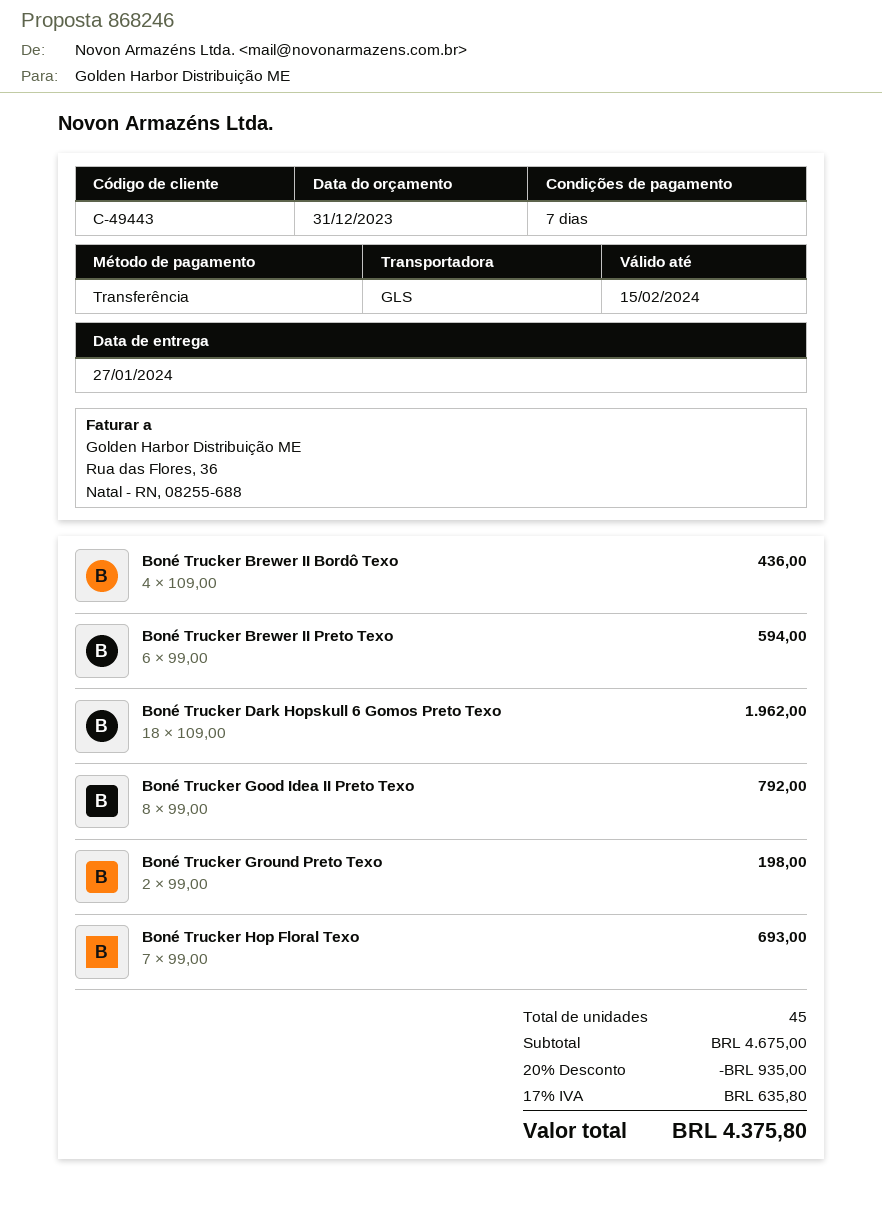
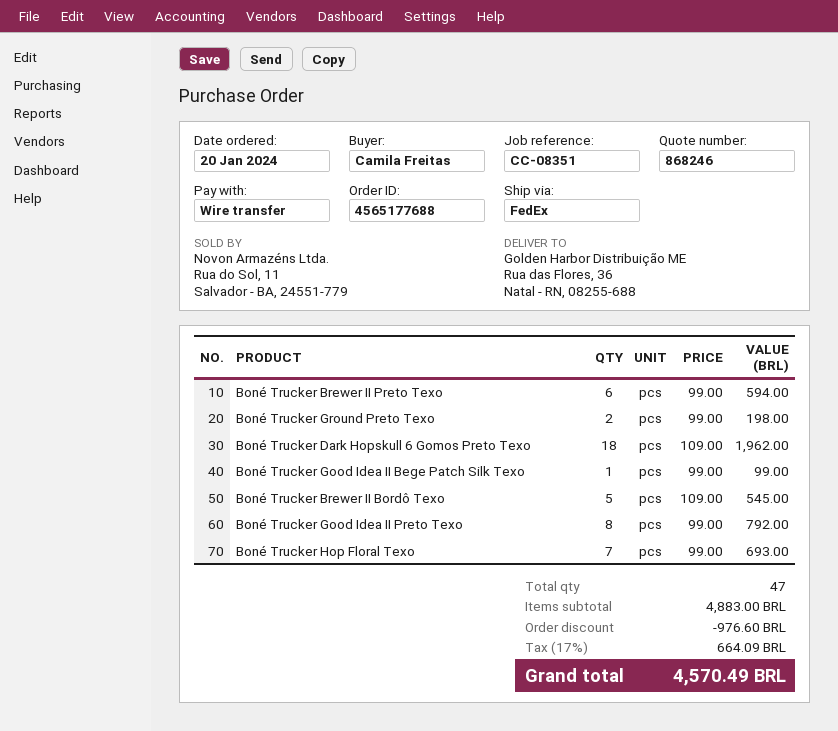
shipping method: GLS -> FedEx
Boné Trucker Brewer II Bordô Texo: 4 x 109.00 = 436.00 -> 5 x 109.00 = 545.00
Boné Trucker Good Idea II Bege Patch Silk Texo: none -> 1 x 99.00 = 99.00
total quantity: 45 -> 47
subtotal: 4675.00 -> 4883.00
discount: 935.00 -> 976.60
tax: 17% = 635.80 -> 17% = 664.09
total: 4375.80 -> 4570.49

